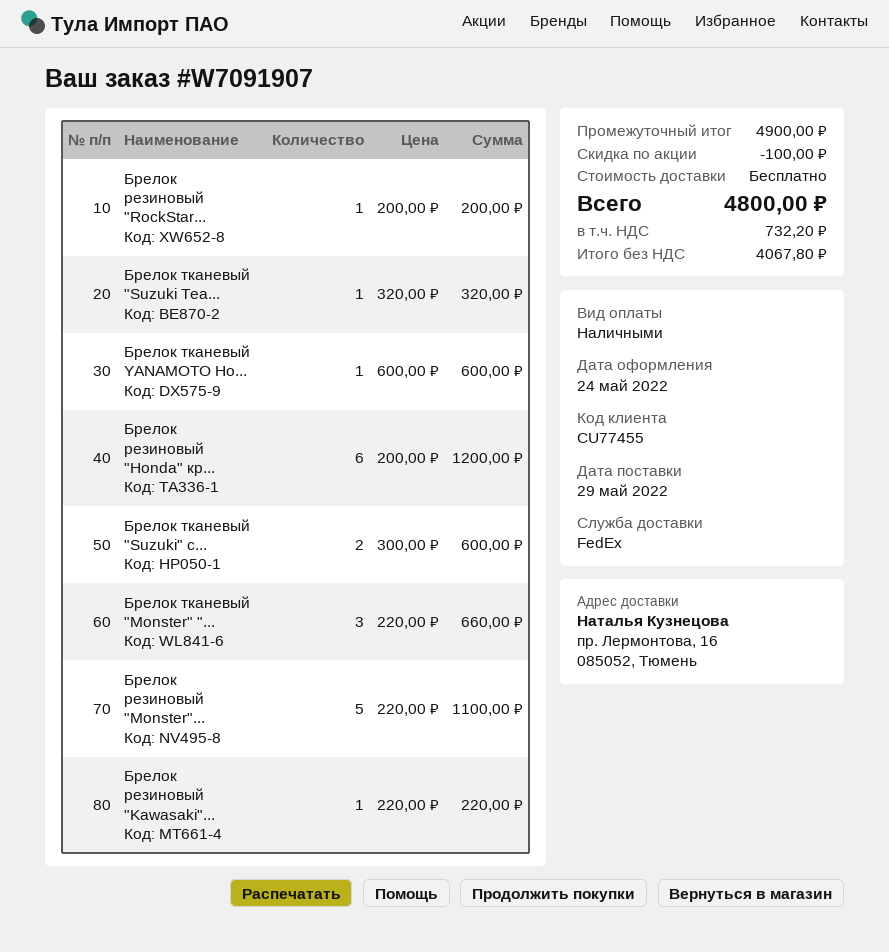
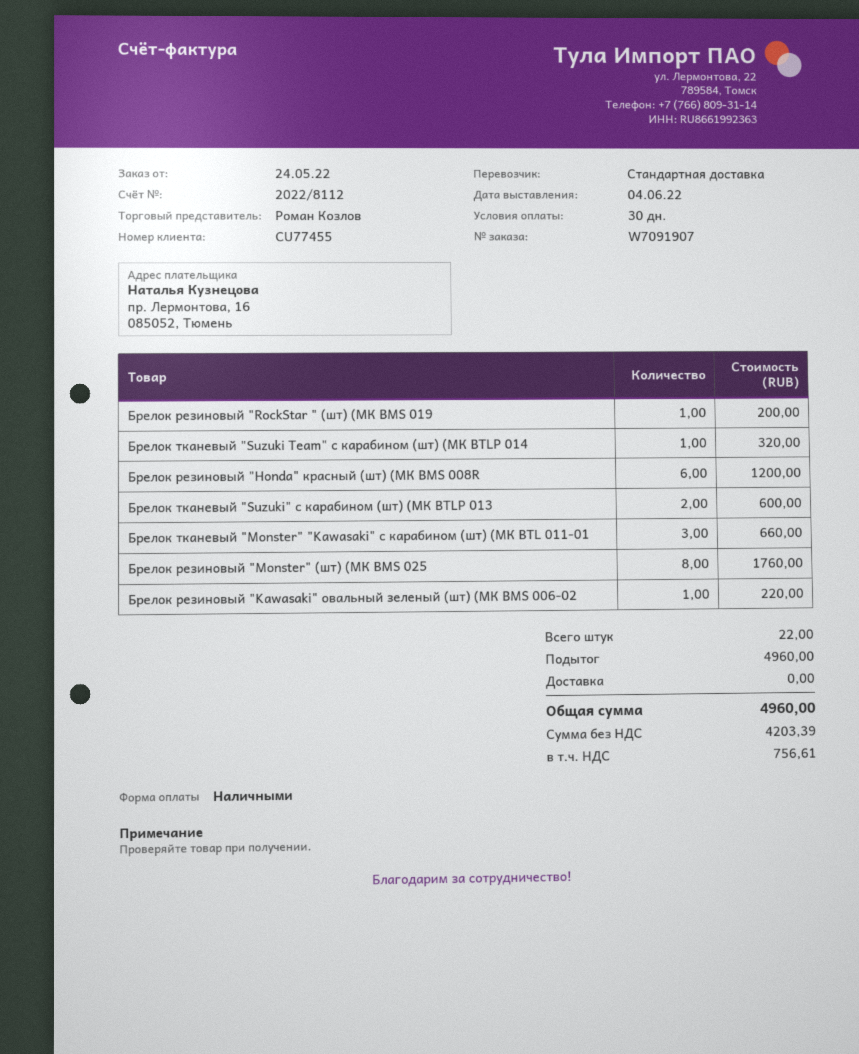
shipping method: FedEx -> standard
Брелок тканевый YANAMOTO Ho...: 1 for 600.00 -> none
Брелок резиновый "Monster"...: 5 for 1100.00 -> 8 for 1760.00
subtotal: 4900.00 -> 4960.00
discount: 100.00 -> none
net: 4067.80 -> 4203.39
tax: 732.20 -> 756.61
total: 4800.00 -> 4960.00

